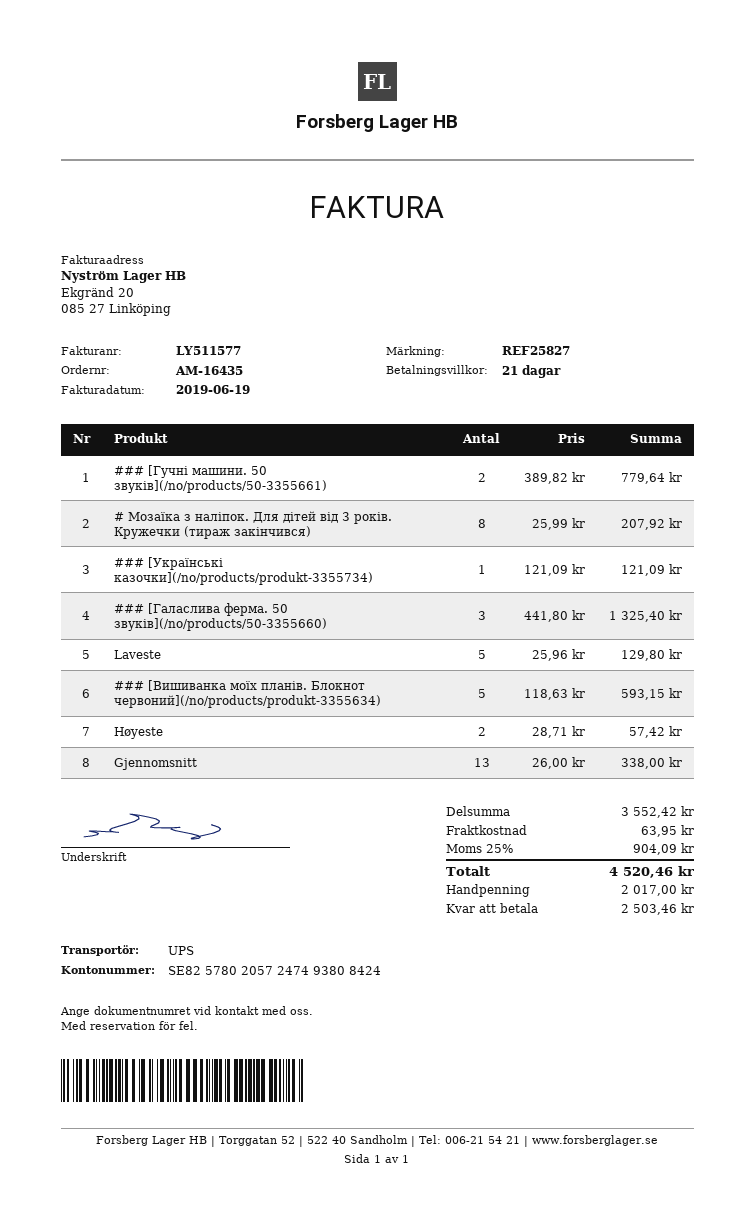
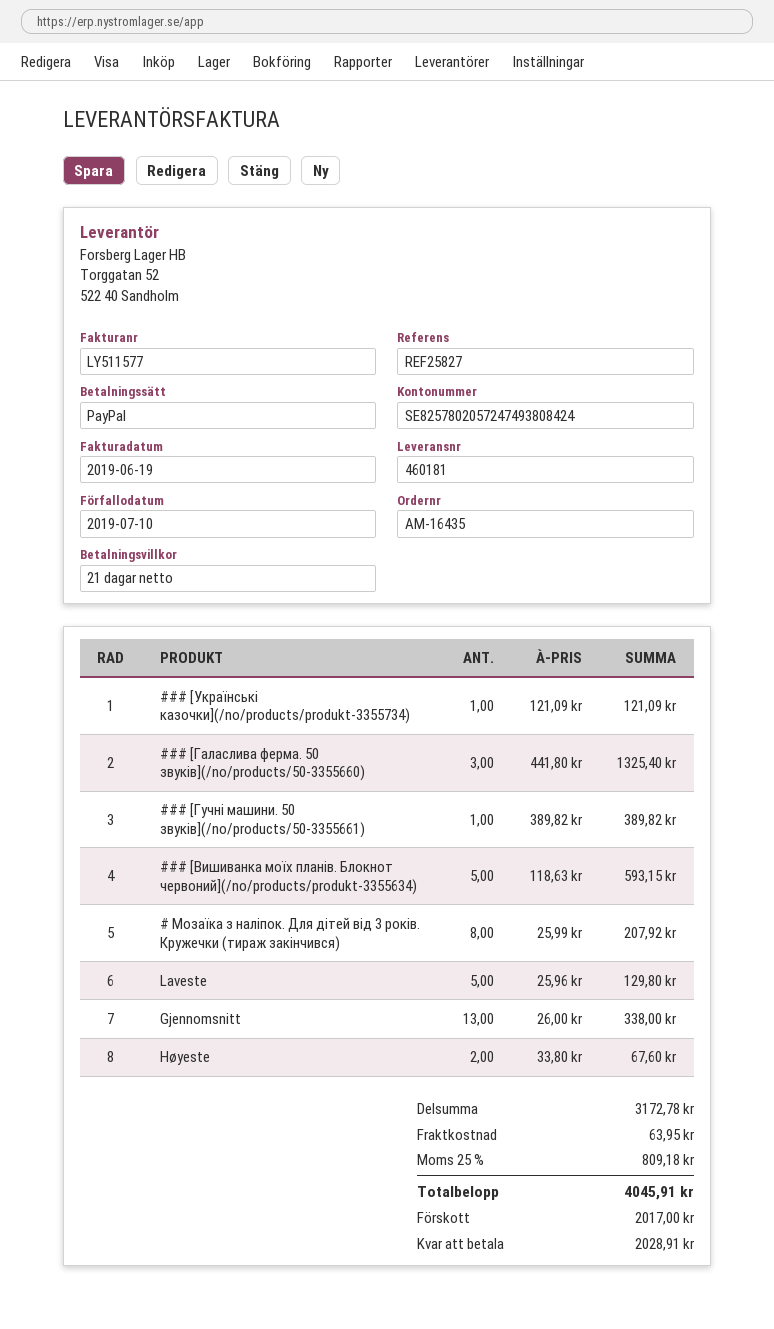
### [Гучні машини. 50 звуків](/no/products/50-3355661): 2 x 389.82 = 779.64 -> 1 x 389.82 = 389.82
Høyeste: 2 x 28.71 = 57.42 -> 2 x 33.80 = 67.60
subtotal: 3552.42 -> 3172.78
tax: 25% = 904.09 -> 25% = 809.18
total: 4520.46 -> 4045.91
balance: 2503.46 -> 2028.91

